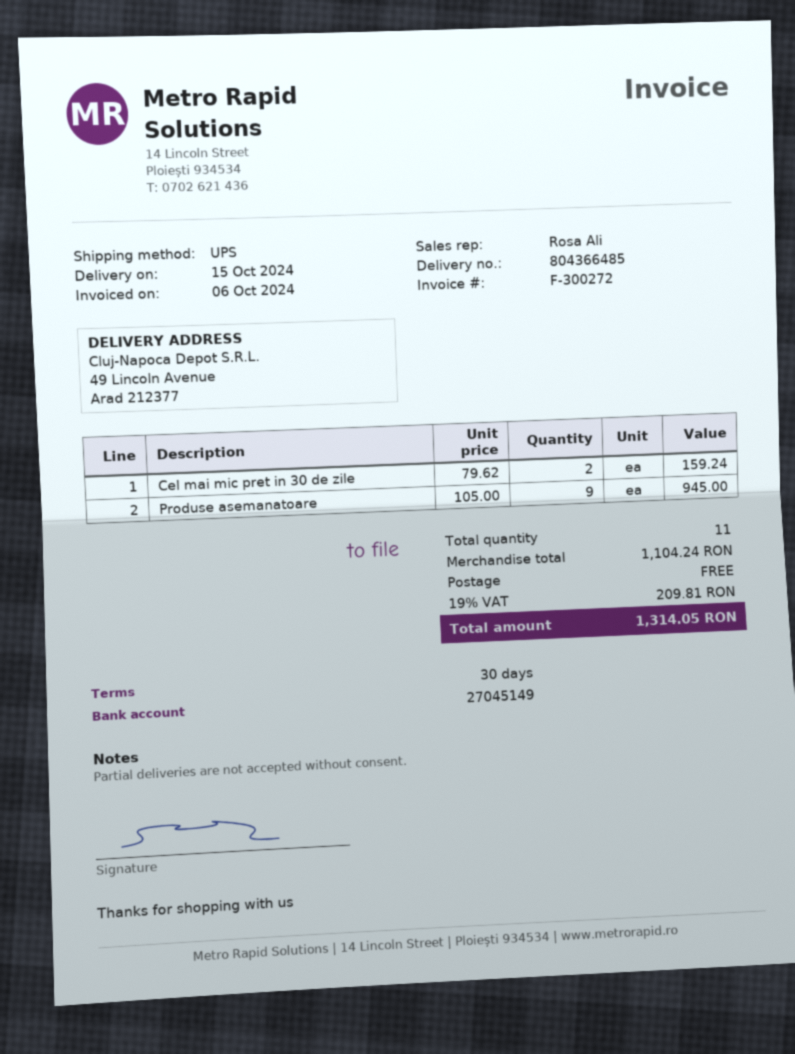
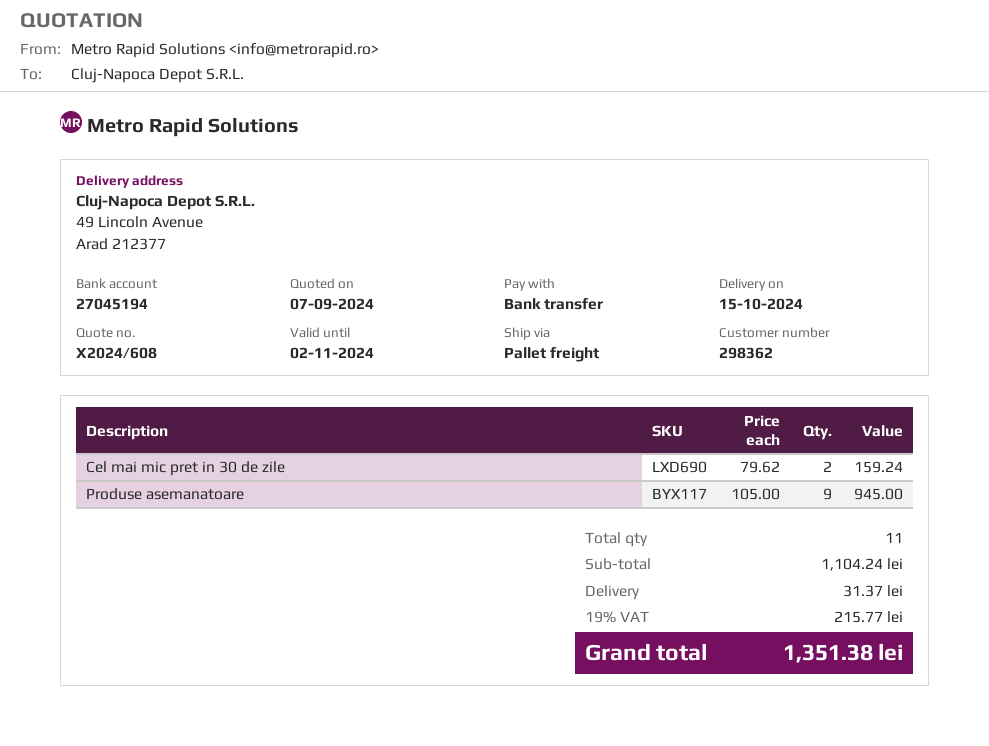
bank account: 27045149 -> 27045194
shipping method: UPS -> pallet freight
shipping: 0.00 -> 31.37
tax: 19% = 209.81 -> 19% = 215.77
total: 1314.05 -> 1351.38

